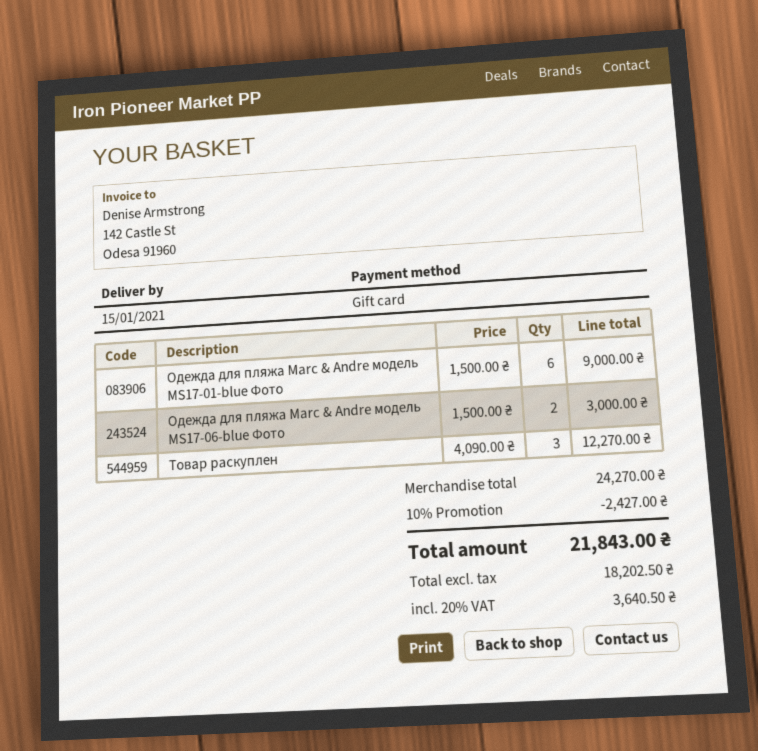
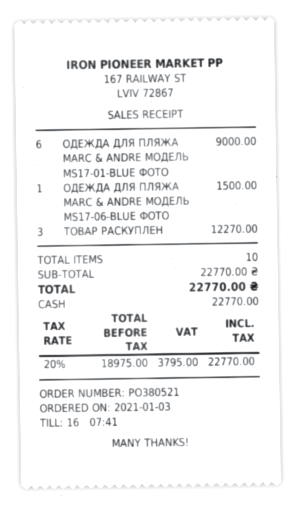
payment method: gift card -> cash
Одежда для пляжа Marc & Andre модель MS17-06-blue Фото: 2 for 3000.00 -> 1 for 1500.00
subtotal: 24270.00 -> 22770.00
discount: 10% = 2427.00 -> none
net: 18202.50 -> 18975.00
tax: 20% = 3640.50 -> 20% = 3795.00
total: 21843.00 -> 22770.00

